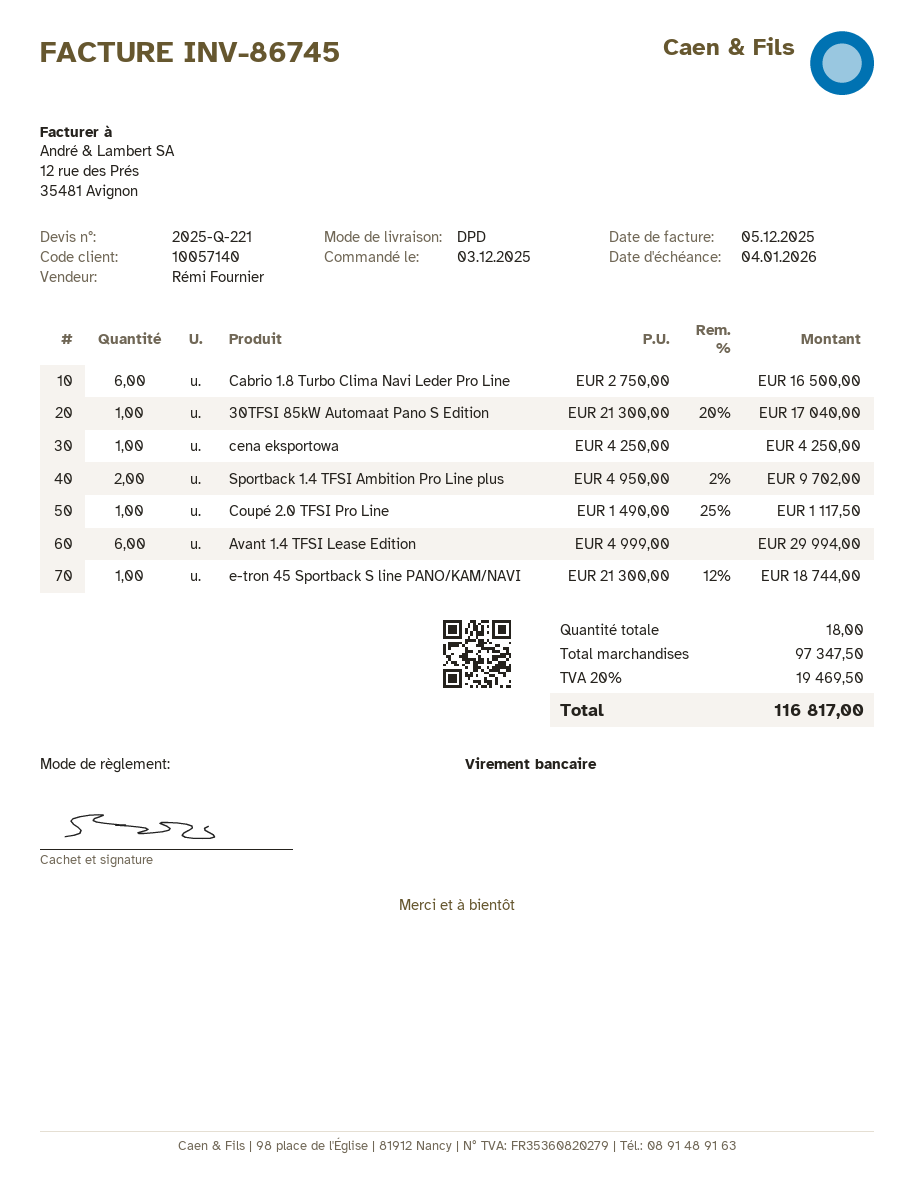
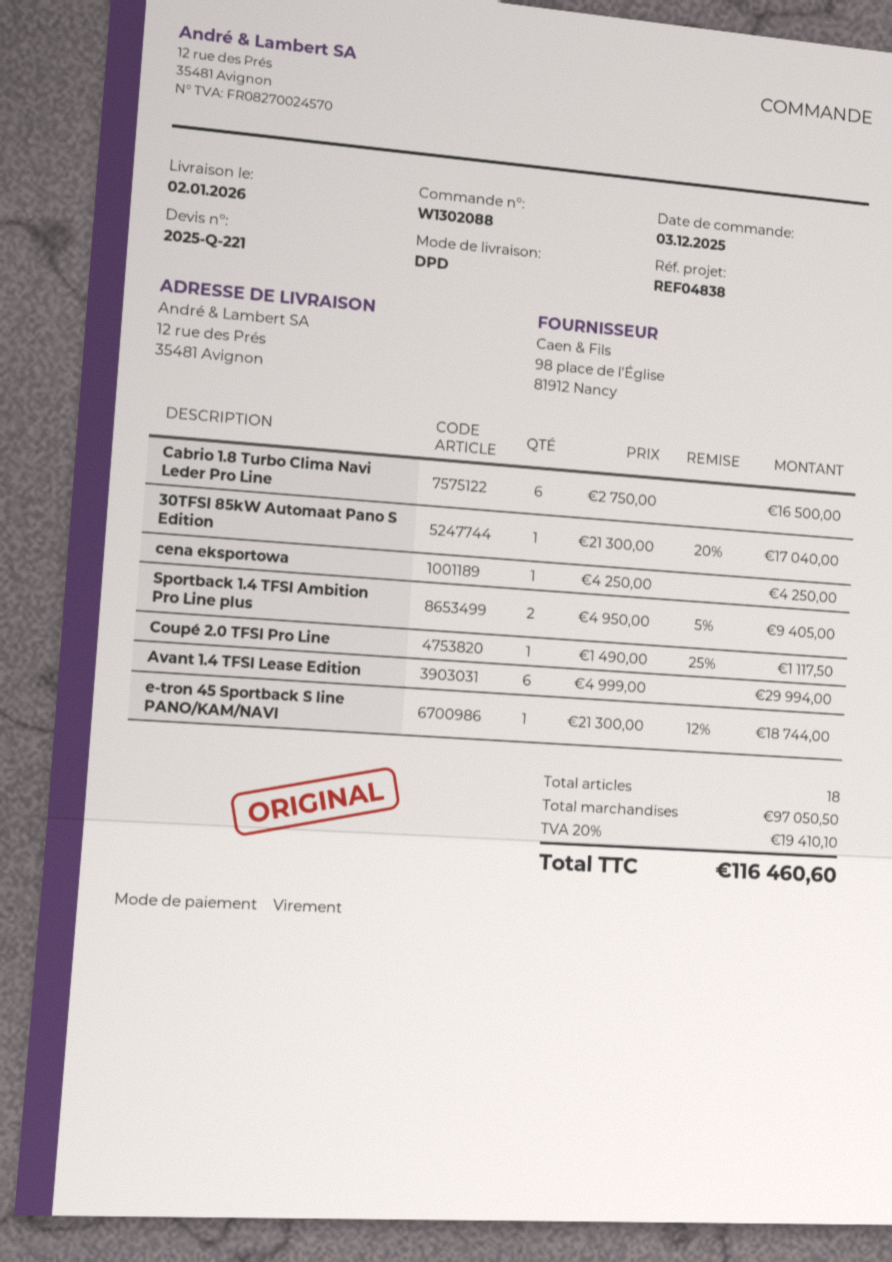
Sportback 1.4 TFSI Ambition Pro Line plus: 2 x 4950.00 - 2% = 9702.00 -> 2 x 4950.00 - 5% = 9405.00
subtotal: 97347.50 -> 97050.50
tax: 20% = 19469.50 -> 20% = 19410.10
total: 116817.00 -> 116460.60

